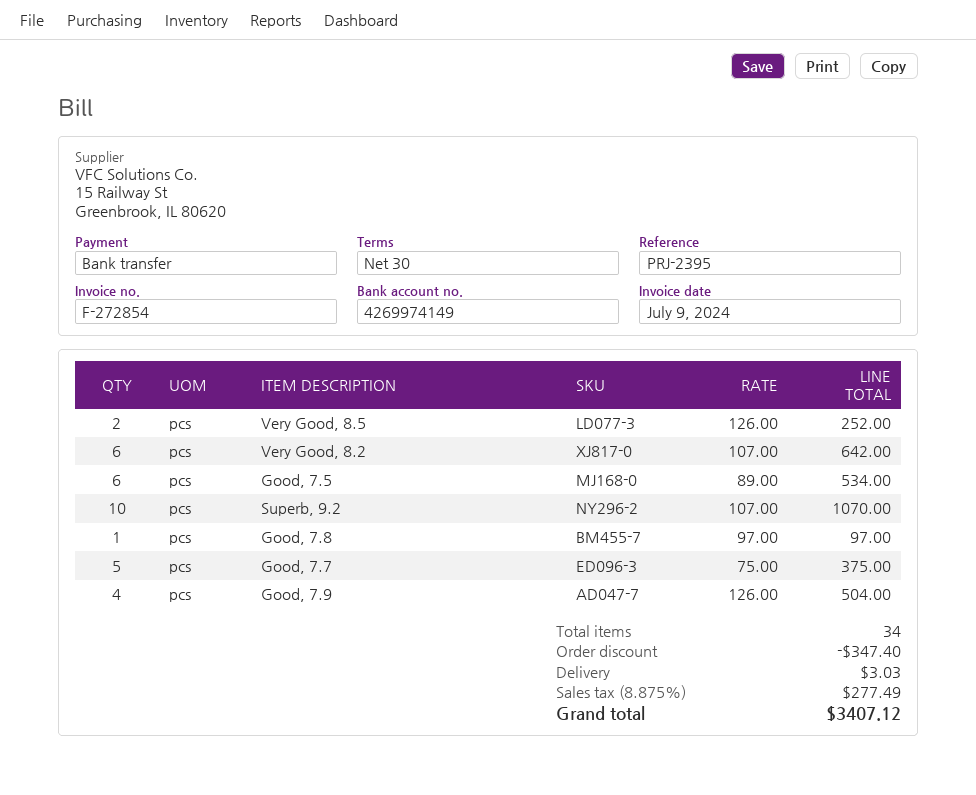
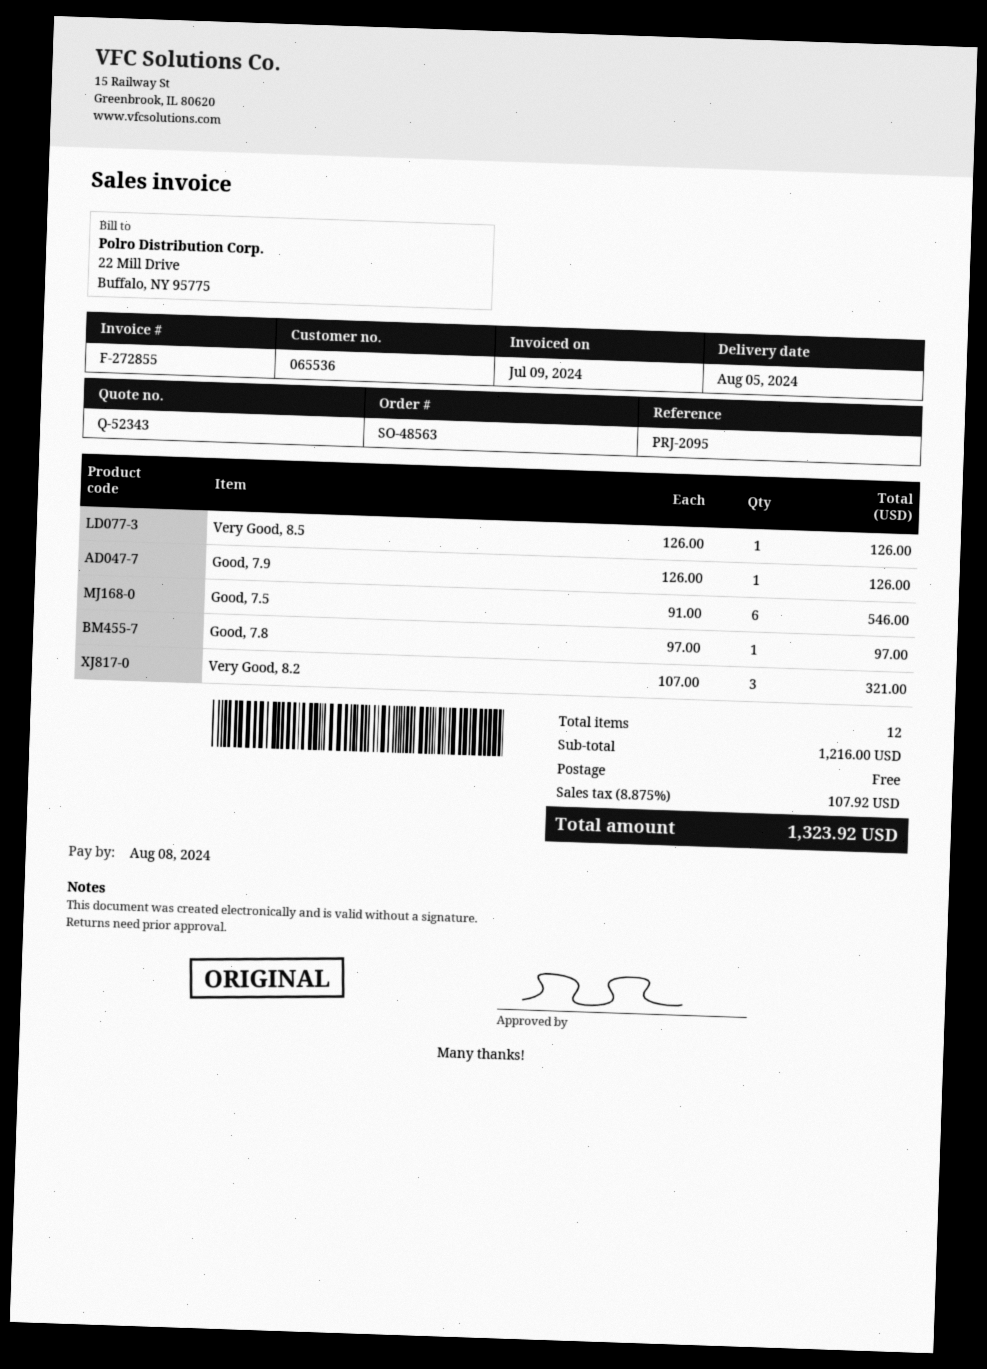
invoice number: F-272854 -> F-272855
reference: PRJ-2395 -> PRJ-2095
Very Good, 8.5: 2 x 126.00 = 252.00 -> 1 x 126.00 = 126.00
Very Good, 8.2: 6 x 107.00 = 642.00 -> 3 x 107.00 = 321.00
Good, 7.5: 6 x 89.00 = 534.00 -> 6 x 91.00 = 546.00
Superb, 9.2: 10 x 107.00 = 1070.00 -> none
Good, 7.7: 5 x 75.00 = 375.00 -> none
Good, 7.9: 4 x 126.00 = 504.00 -> 1 x 126.00 = 126.00
total quantity: 34 -> 12
discount: 347.40 -> none
shipping: 3.03 -> 0.00
tax: 8.875% = 277.49 -> 8.875% = 107.92
total: 3407.12 -> 1323.92

